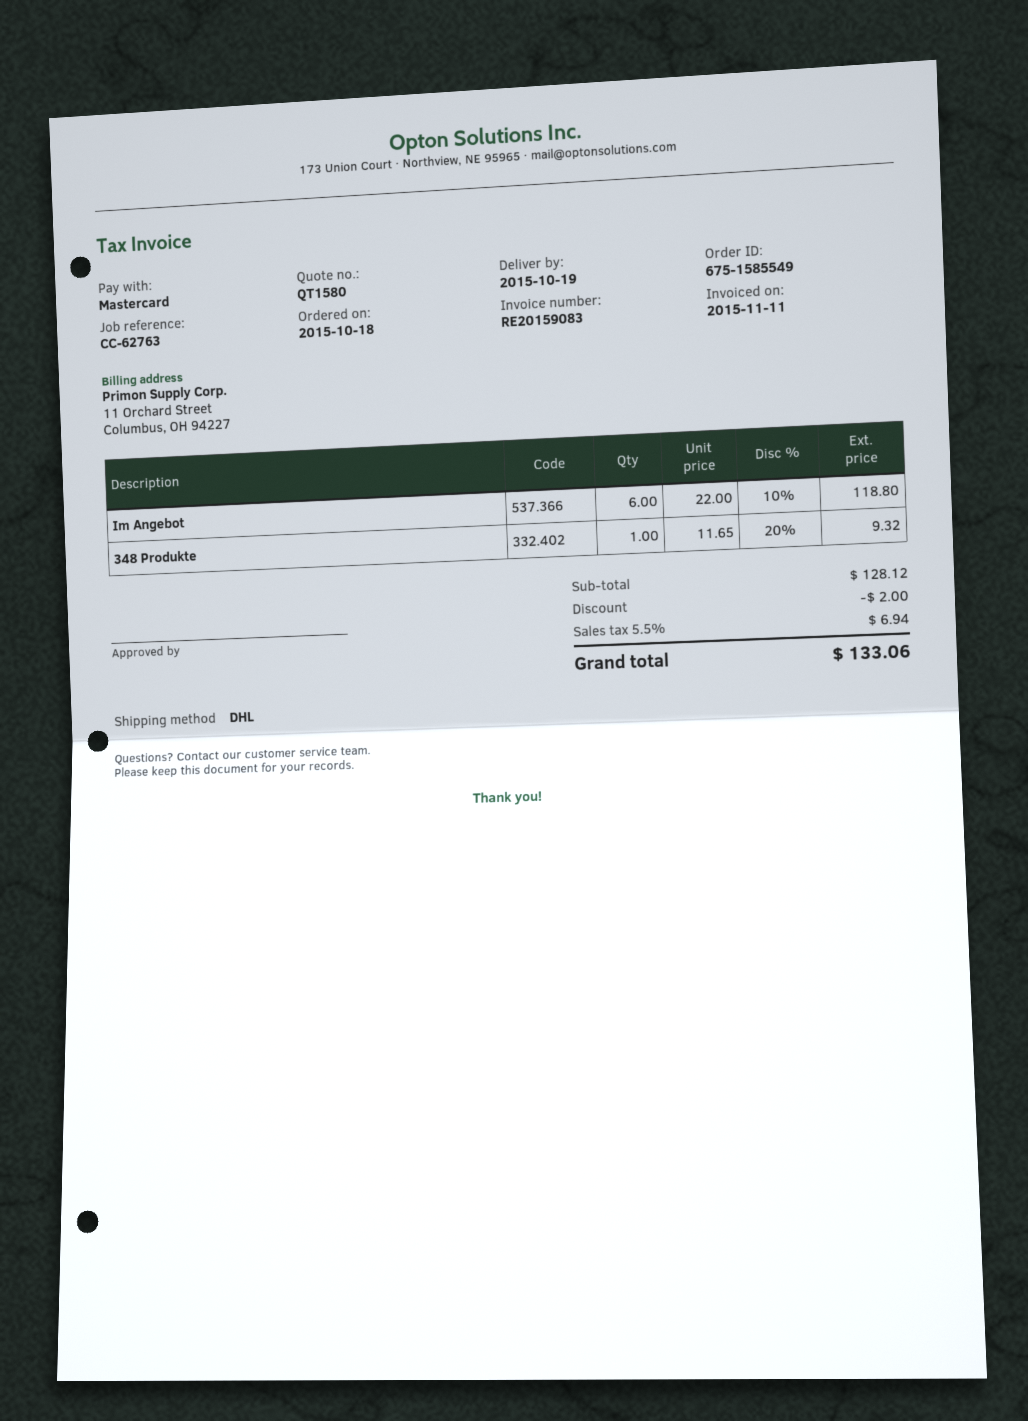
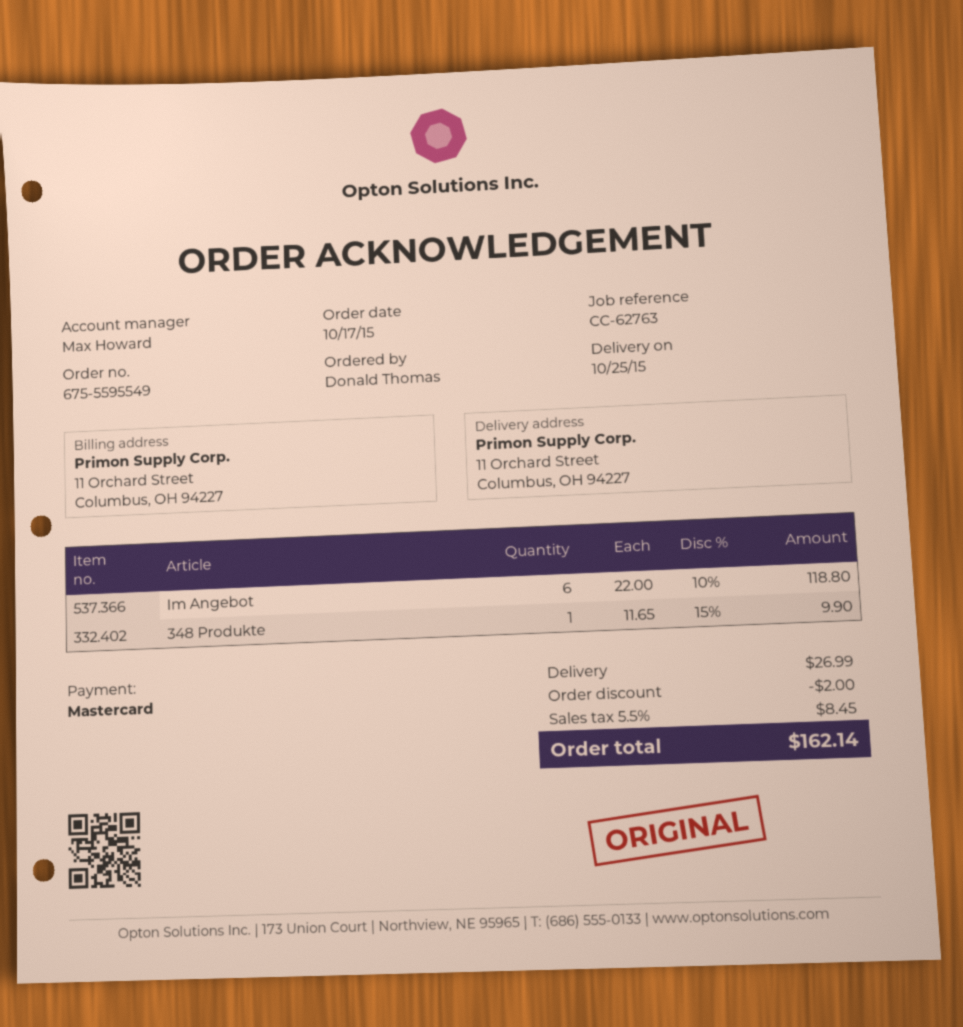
order number: 675-1585549 -> 675-5595549
order date: 2015-10-18 -> 2015-10-17
delivery date: 2015-10-19 -> 2015-10-25
348 Produkte: 1 x 11.65 - 20% = 9.32 -> 1 x 11.65 - 15% = 9.90
shipping: none -> 26.99
tax: 5.5% = 6.94 -> 5.5% = 8.45
total: 133.06 -> 162.14

